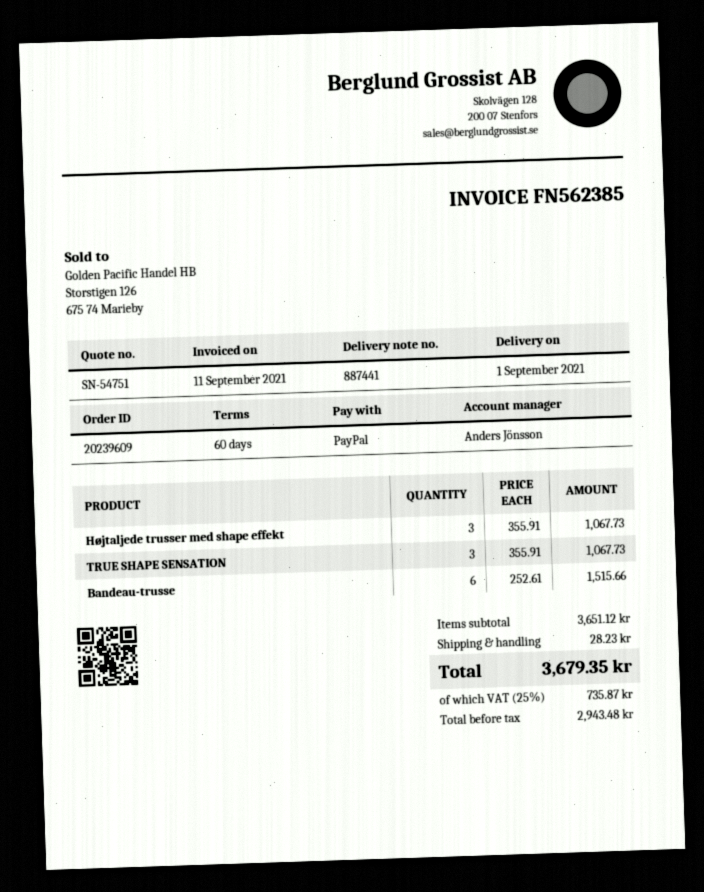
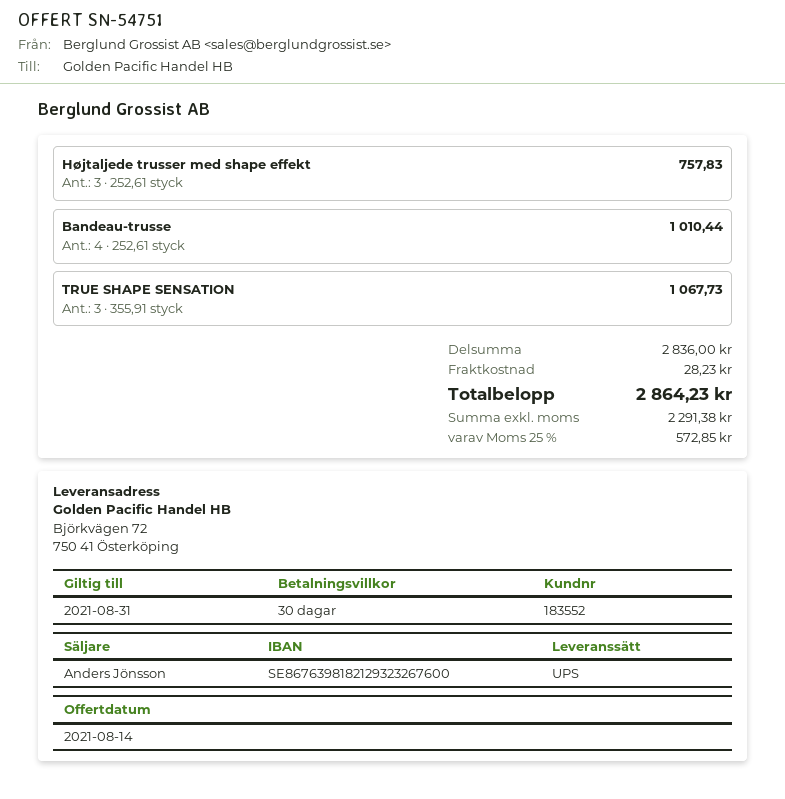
payment terms: 60 days -> 30 days
Højtaljede trusser med shape effekt: 3 x 355.91 = 1067.73 -> 3 x 252.61 = 757.83
Bandeau-trusse: 6 x 252.61 = 1515.66 -> 4 x 252.61 = 1010.44
subtotal: 3651.12 -> 2836.00
net: 2943.48 -> 2291.38
tax: 25% = 735.87 -> 25% = 572.85
total: 3679.35 -> 2864.23

